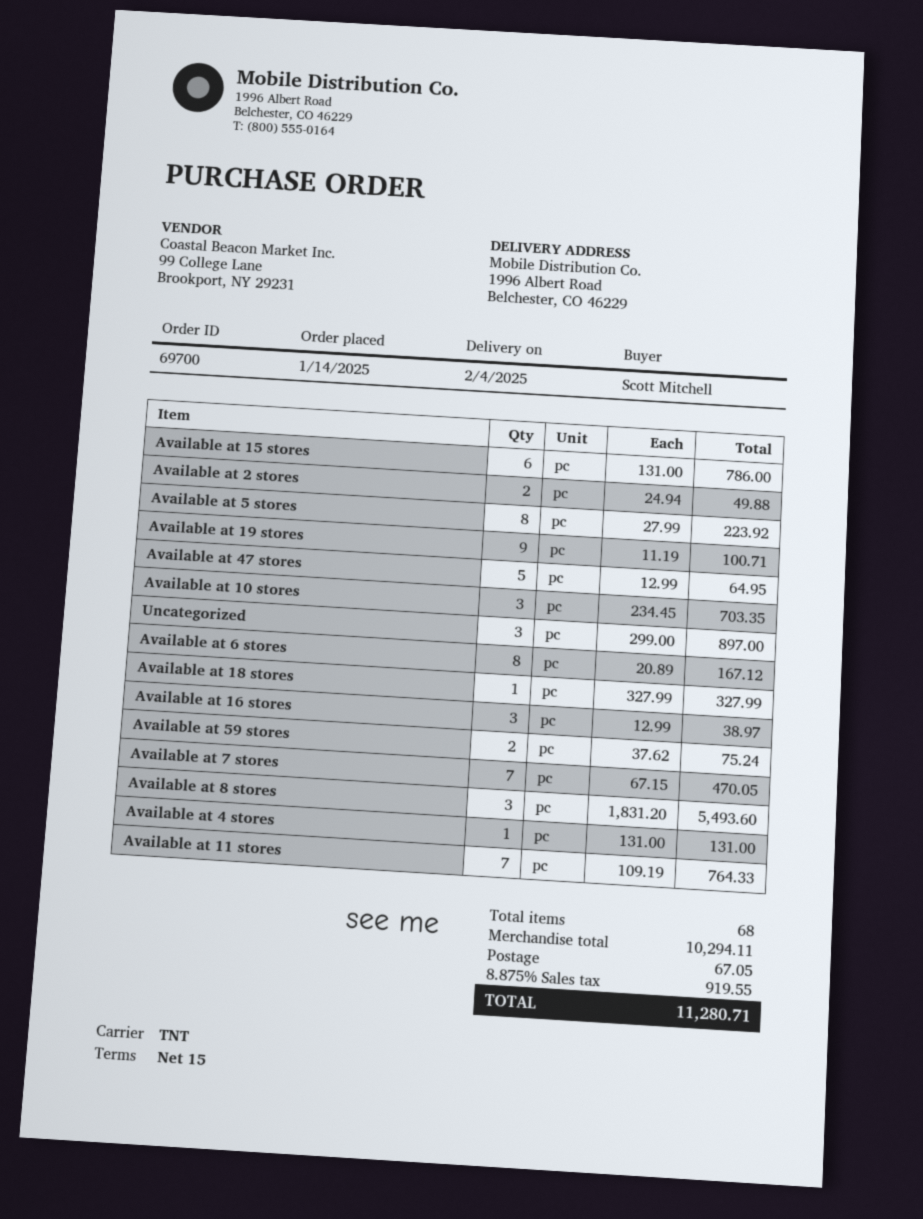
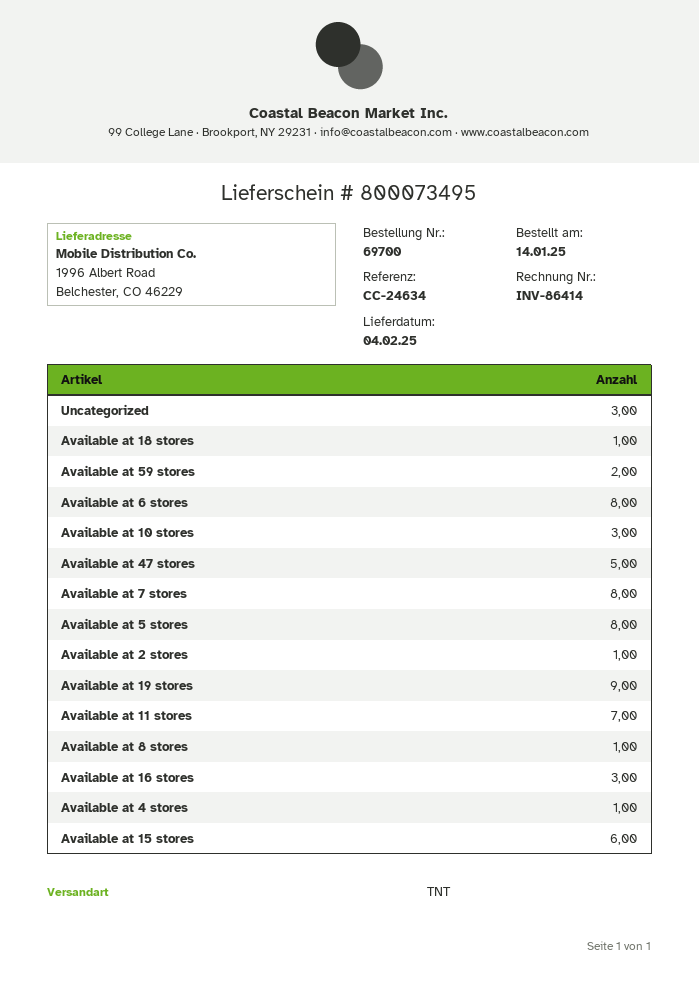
Available at 2 stores: 2 -> 1
Available at 7 stores: 7 -> 8
Available at 8 stores: 3 -> 1

